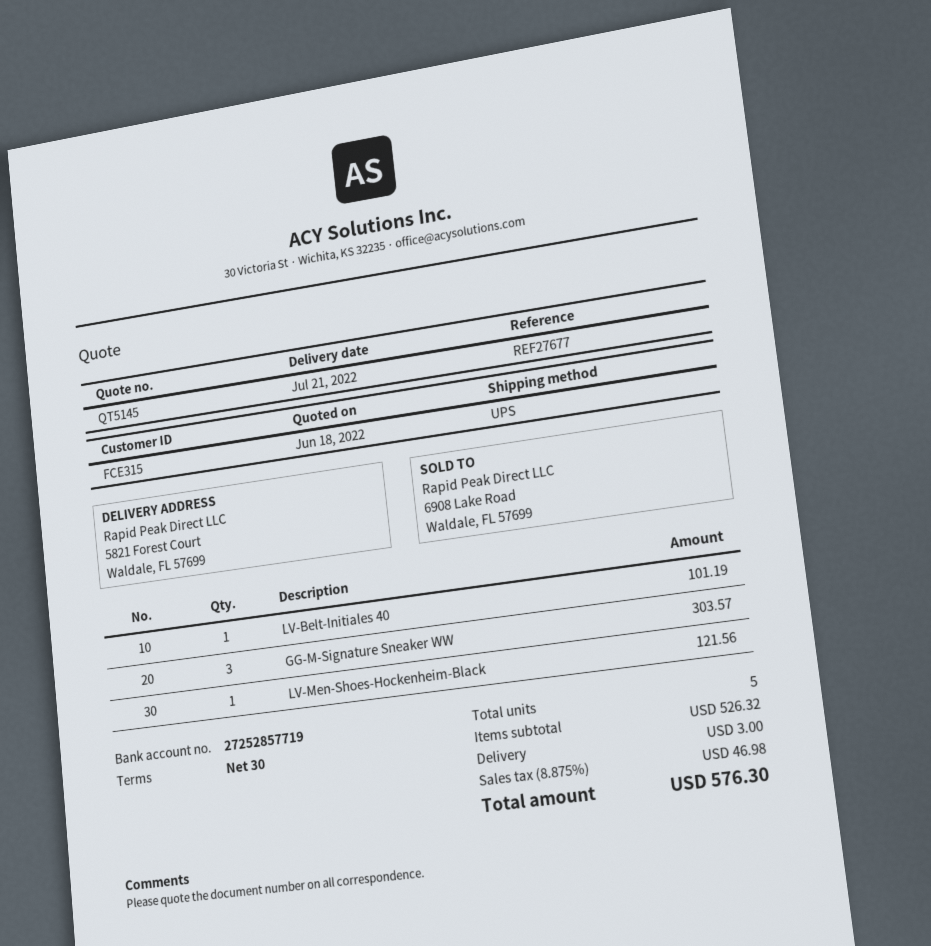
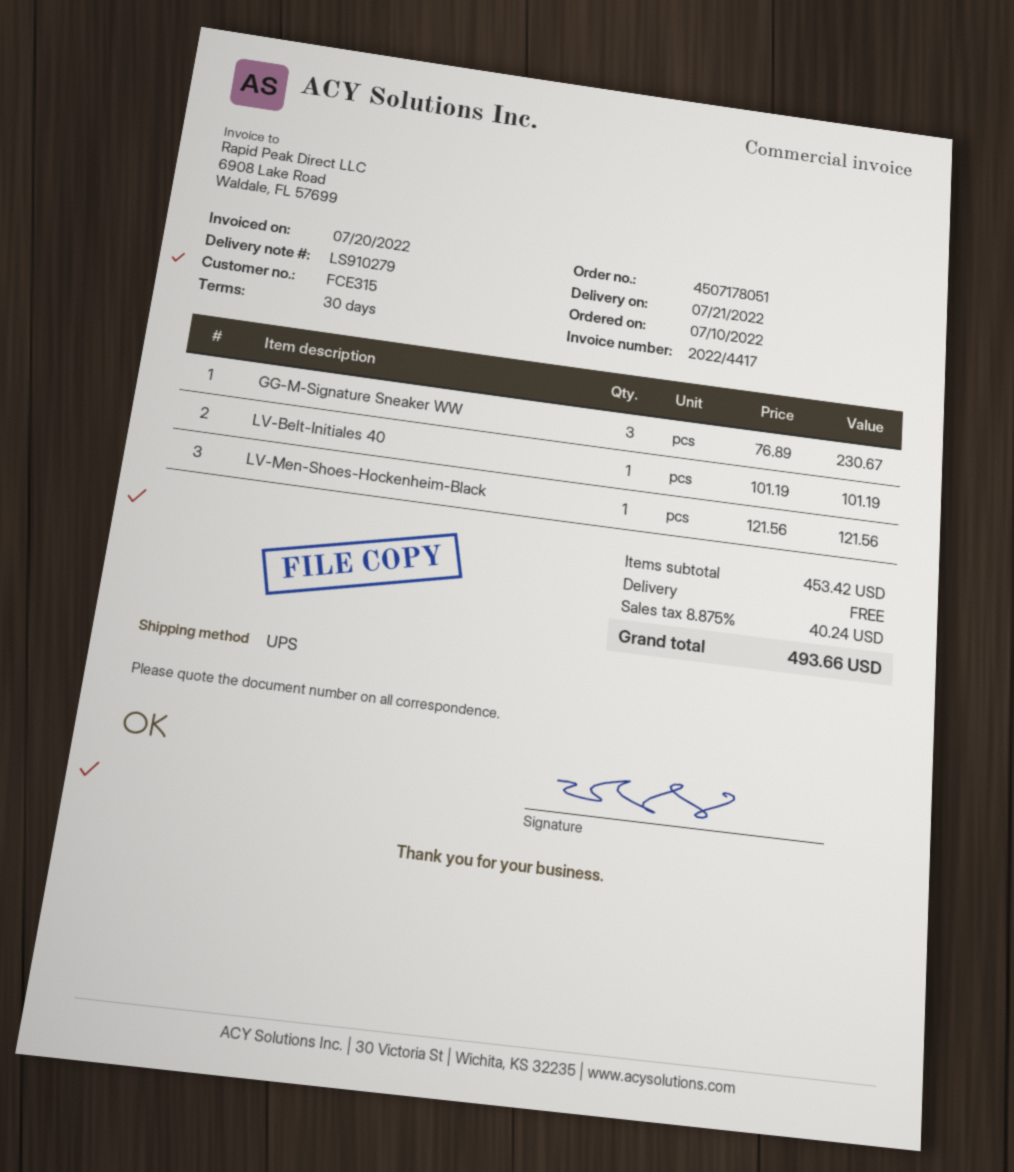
GG-M-Signature Sneaker WW: 3 for 303.57 -> 3 for 230.67
subtotal: 526.32 -> 453.42
shipping: 3.00 -> 0.00
tax: 8.875% = 46.98 -> 8.875% = 40.24
total: 576.30 -> 493.66

